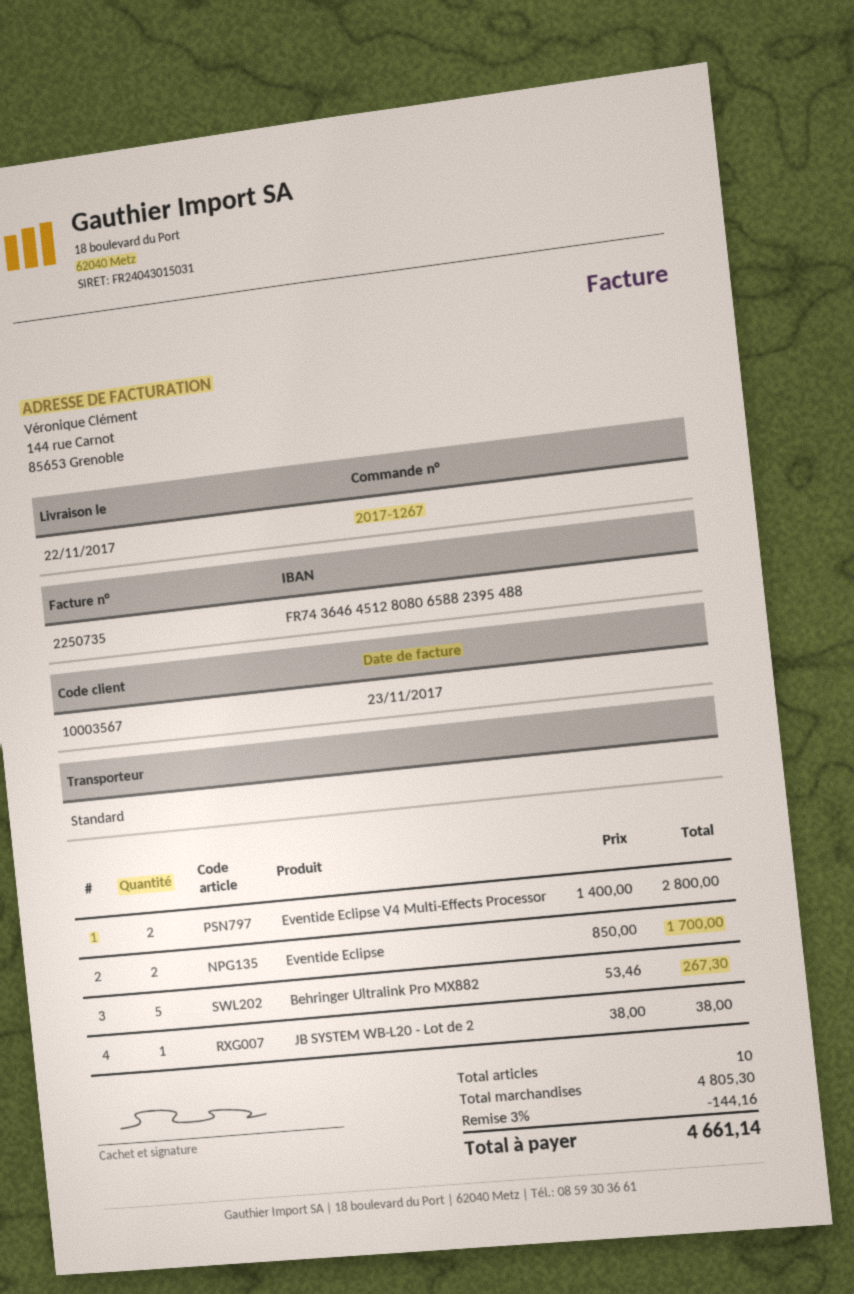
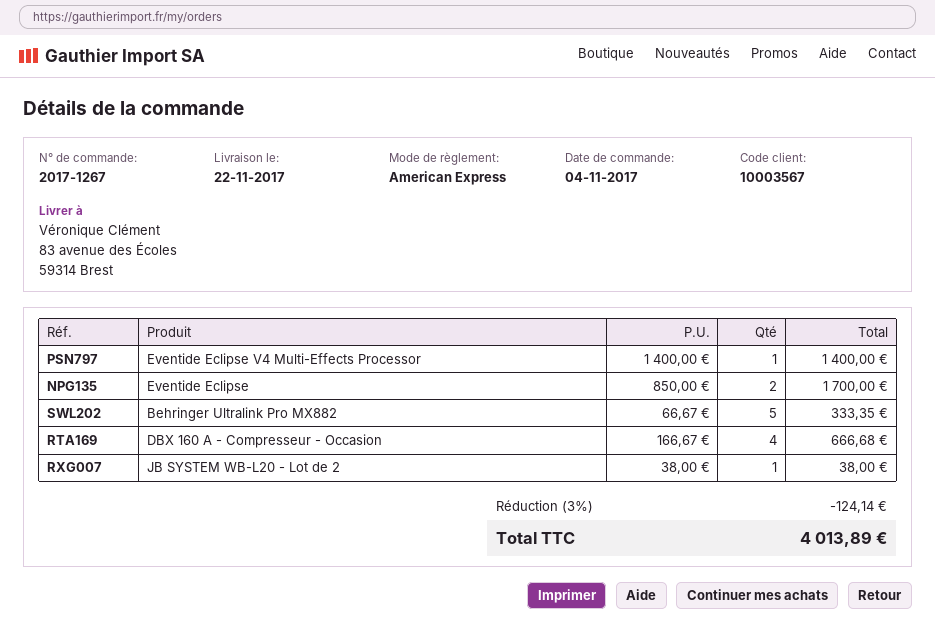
Eventide Eclipse V4 Multi-Effects Processor: 2 x 1400.00 = 2800.00 -> 1 x 1400.00 = 1400.00
Behringer Ultralink Pro MX882: 5 x 53.46 = 267.30 -> 5 x 66.67 = 333.35
DBX 160 A - Compresseur - Occasion: none -> 4 x 166.67 = 666.68
discount: 3% = 144.16 -> 3% = 124.14
total: 4661.14 -> 4013.89

